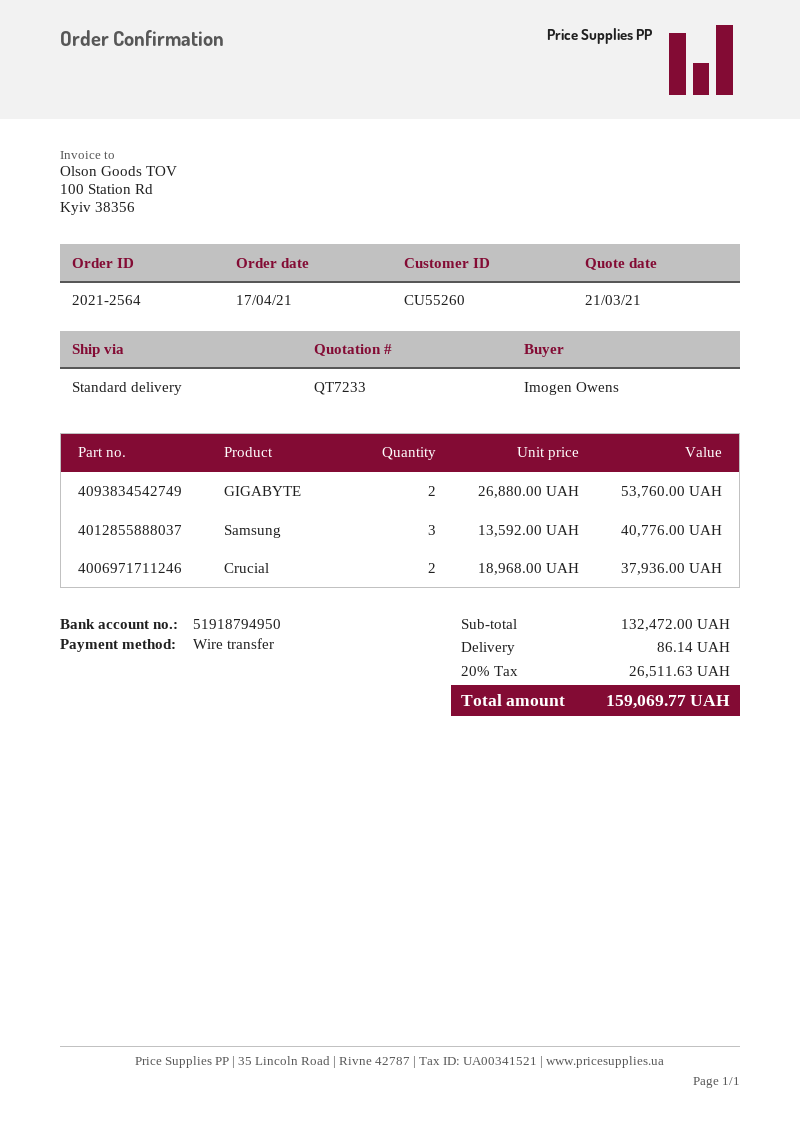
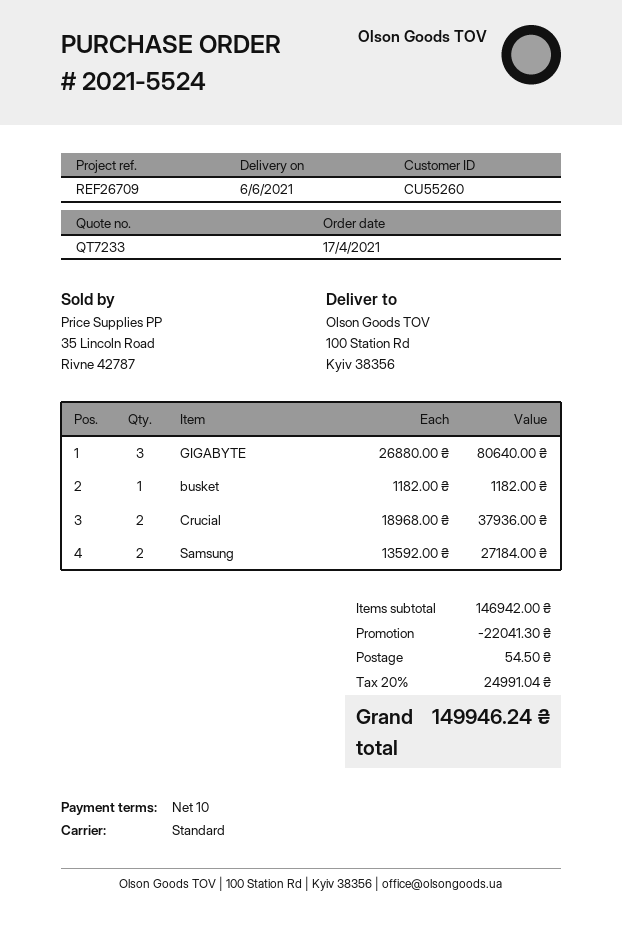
order number: 2021-2564 -> 2021-5524
GIGABYTE: 2 x 26880.00 = 53760.00 -> 3 x 26880.00 = 80640.00
Samsung: 3 x 13592.00 = 40776.00 -> 2 x 13592.00 = 27184.00
busket: none -> 1 x 1182.00 = 1182.00
subtotal: 132472.00 -> 146942.00
discount: none -> 22041.30
shipping: 86.14 -> 54.50
tax: 20% = 26511.63 -> 20% = 24991.04
total: 159069.77 -> 149946.24

